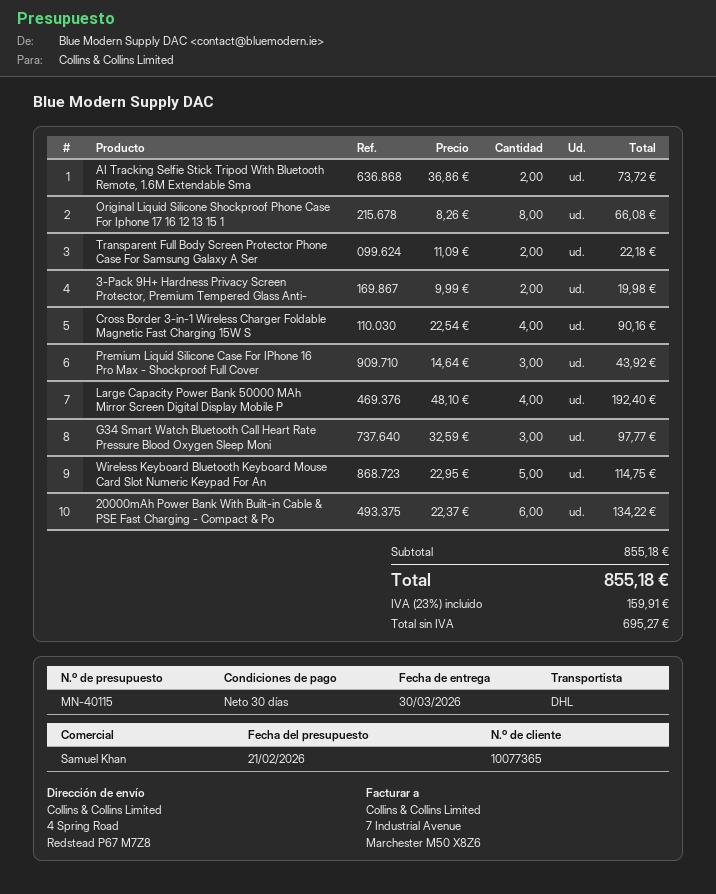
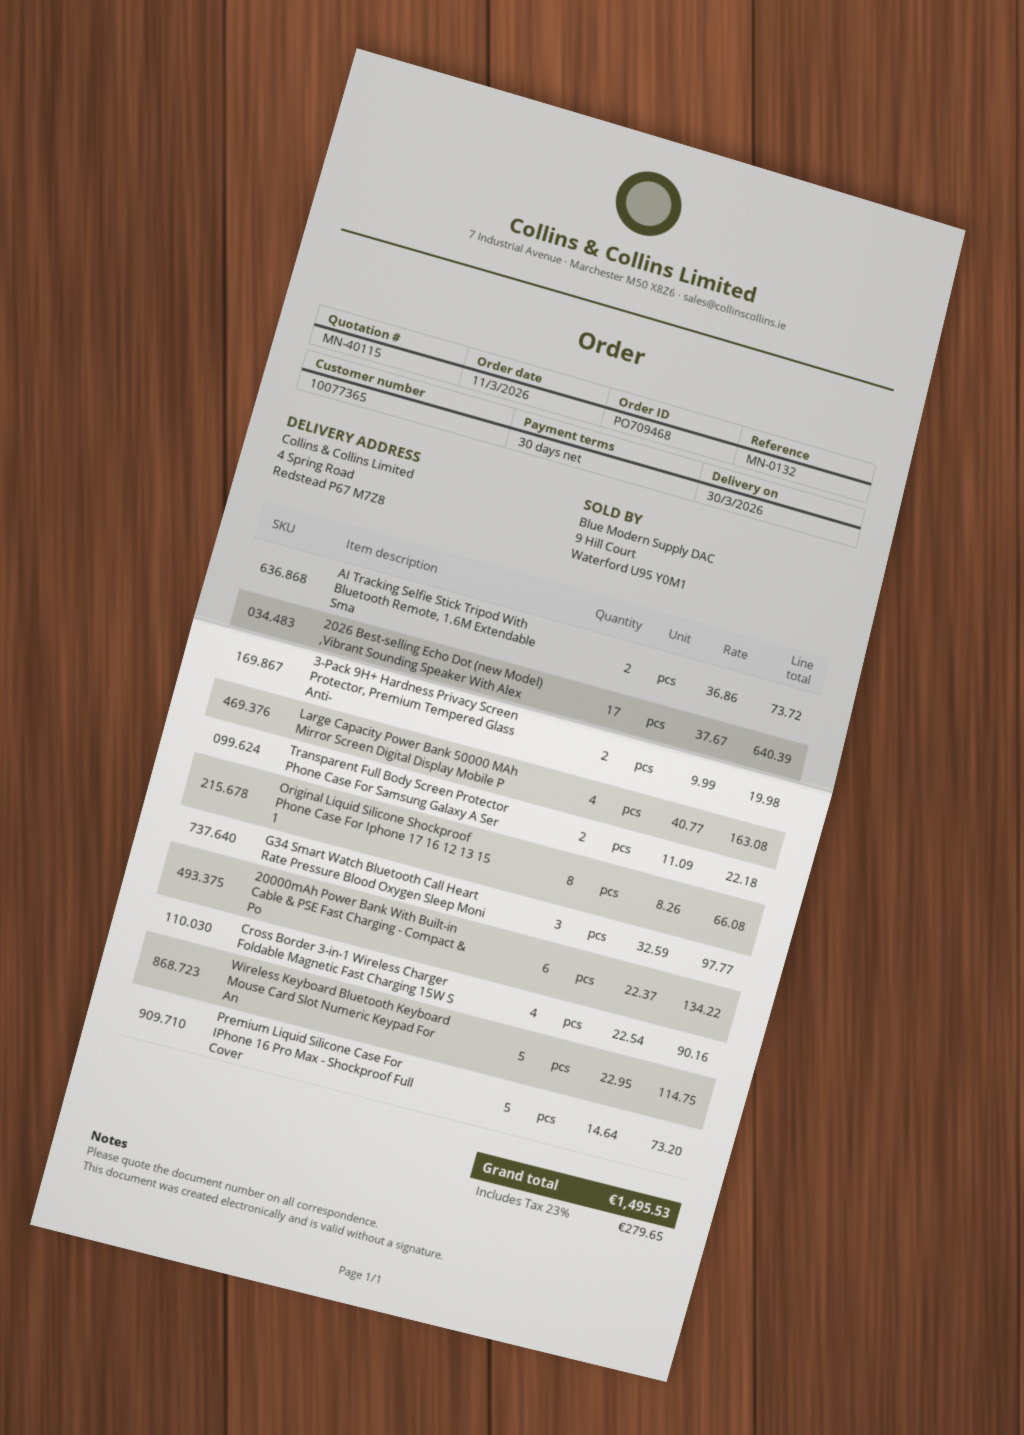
Premium Liquid Silicone Case For IPhone 16 Pro Max - Shockproof Full Cover: 3 x 14.64 = 43.92 -> 5 x 14.64 = 73.20
Large Capacity Power Bank 50000 MAh Mirror Screen Digital Display Mobile P: 4 x 48.10 = 192.40 -> 4 x 40.77 = 163.08
2026 Best-selling Echo Dot (new Model) ,Vibrant Sounding Speaker With Alex: none -> 17 x 37.67 = 640.39
tax: 23% = 159.91 -> 23% = 279.65
total: 855.18 -> 1495.53

